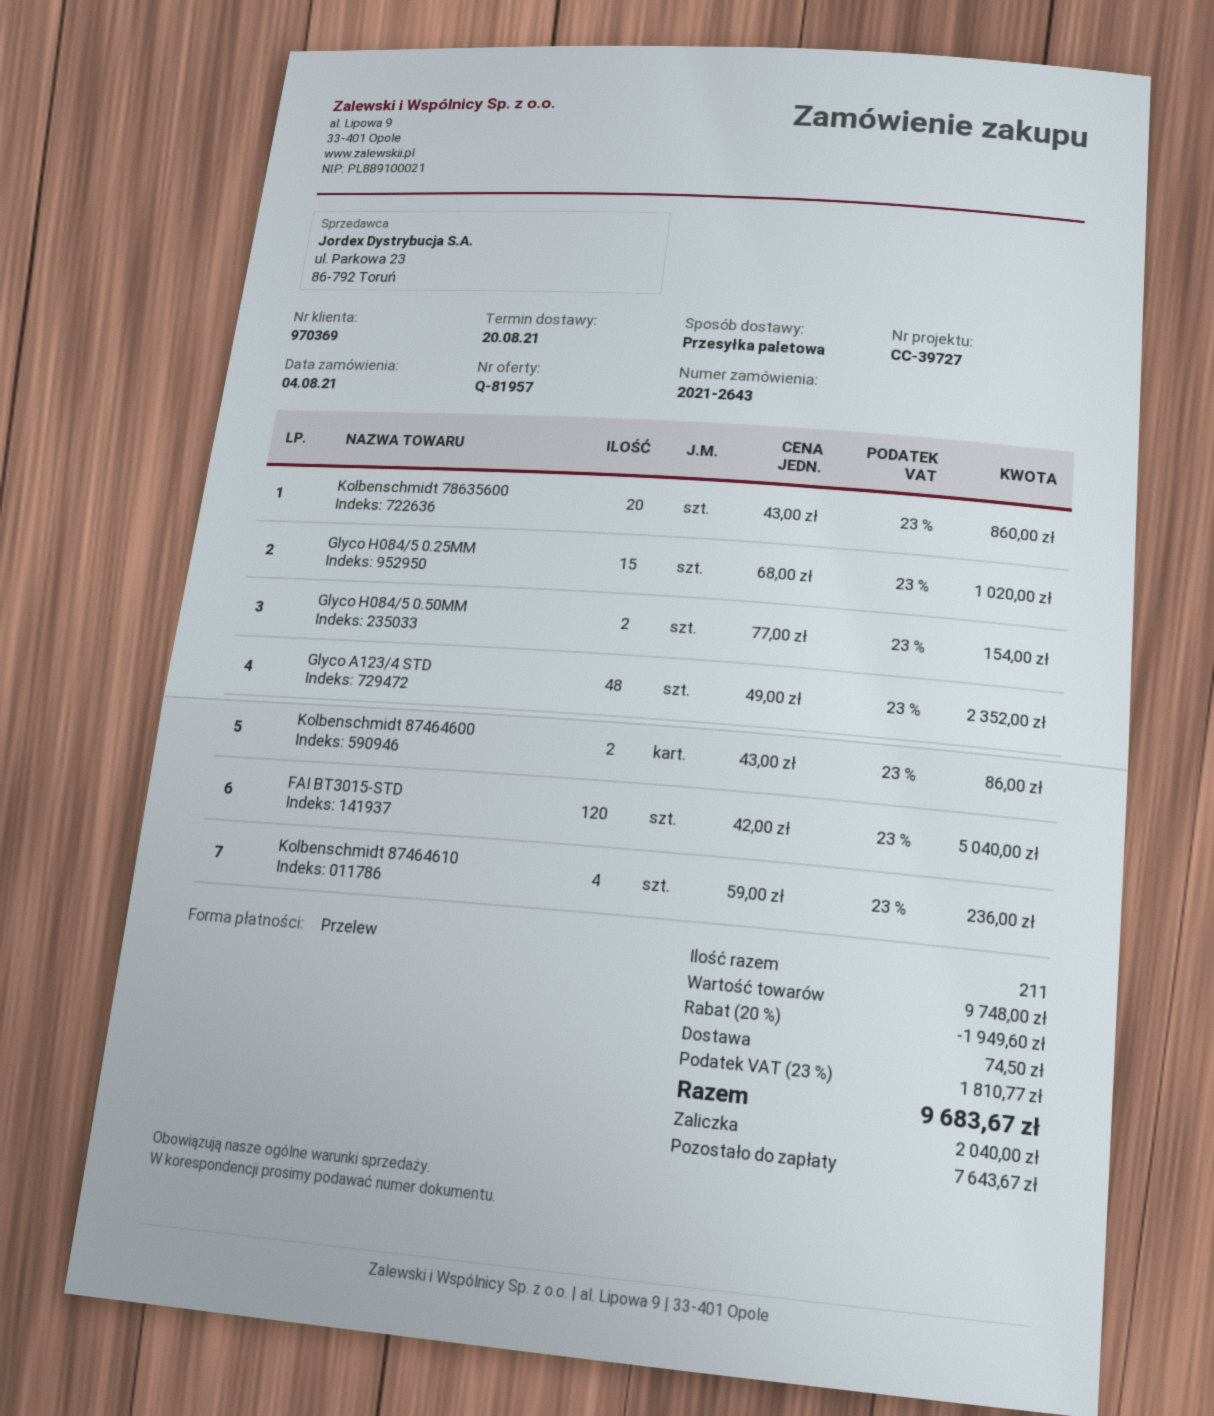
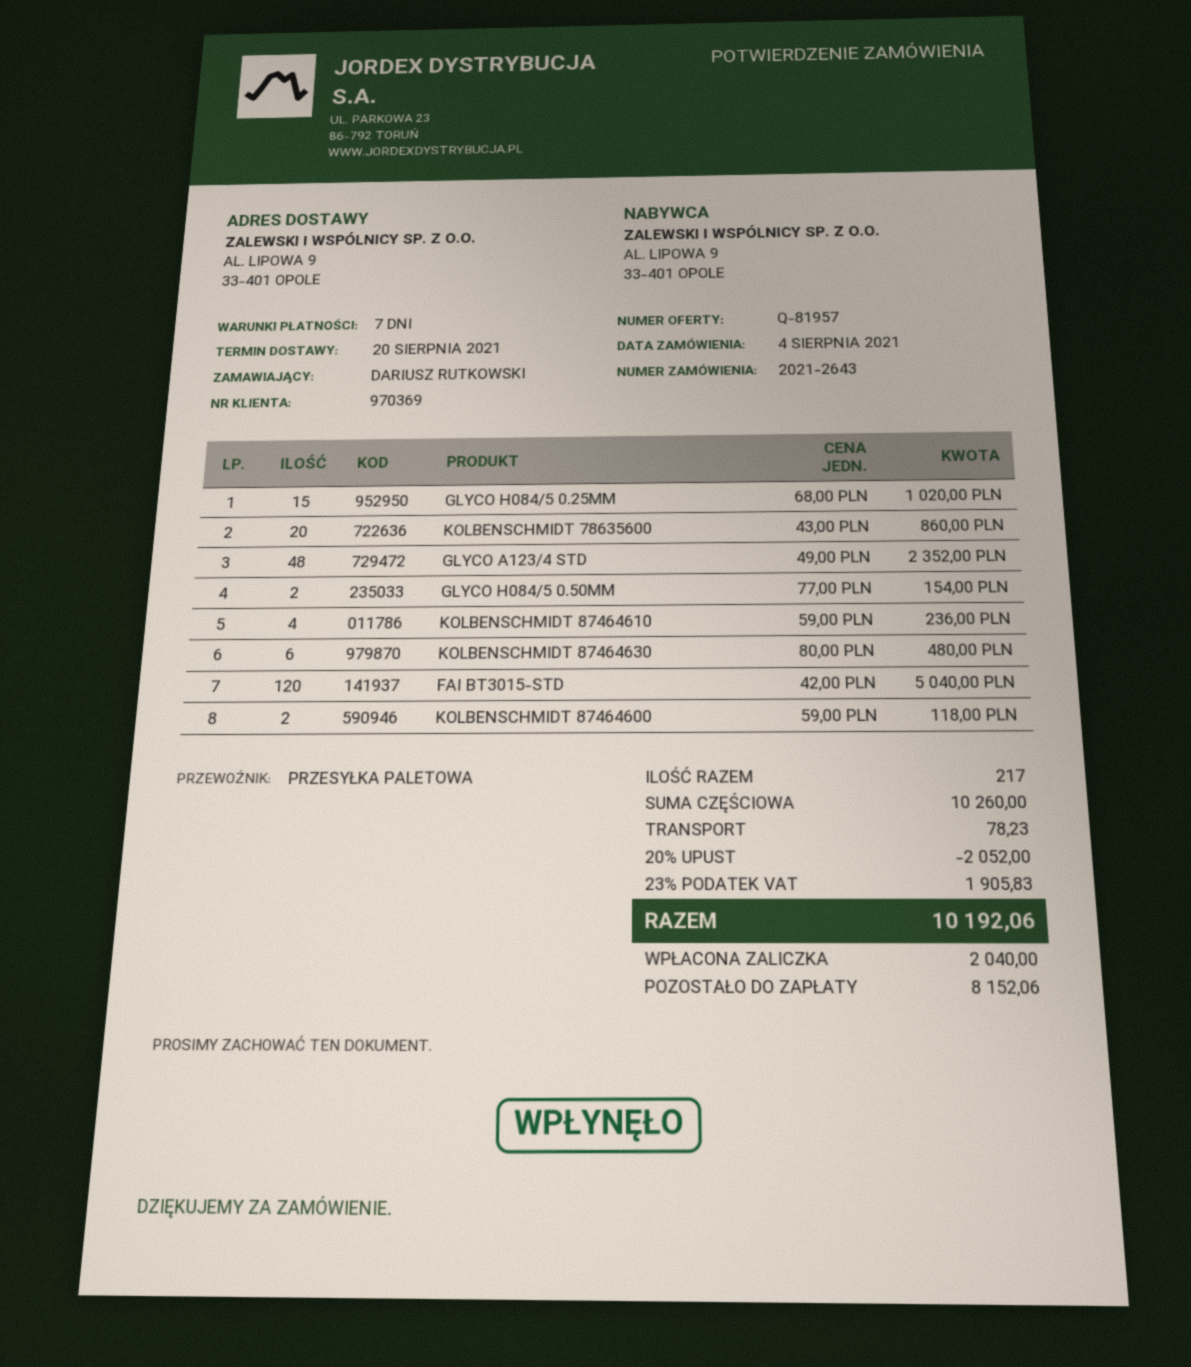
Kolbenschmidt 87464600: 2 x 43.00 = 86.00 -> 2 x 59.00 = 118.00
KOLBENSCHMIDT 87464630: none -> 6 x 80.00 = 480.00
total quantity: 211 -> 217
subtotal: 9748.00 -> 10260.00
discount: 20% = 1949.60 -> 20% = 2052.00
shipping: 74.50 -> 78.23
tax: 23% = 1810.77 -> 23% = 1905.83
total: 9683.67 -> 10192.06
balance: 7643.67 -> 8152.06

